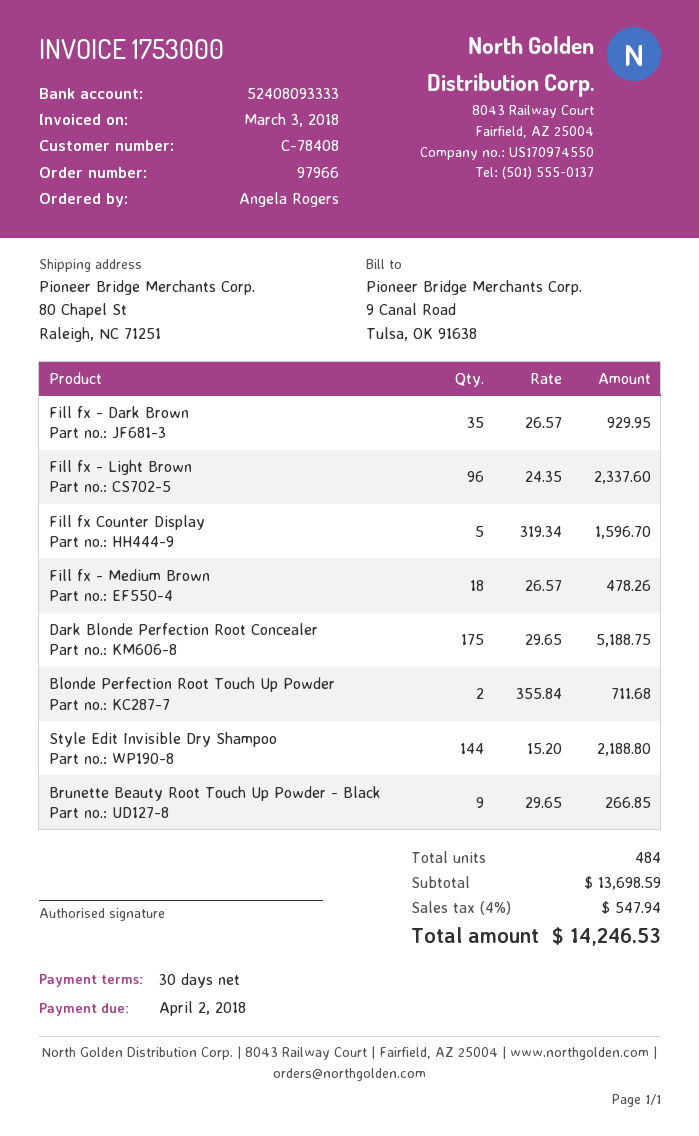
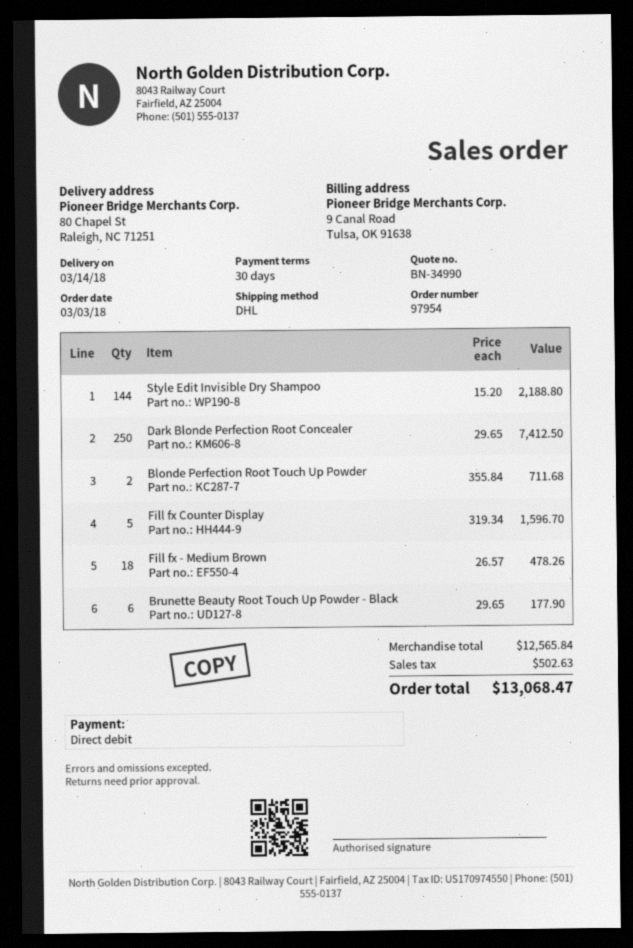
order number: 97966 -> 97954
Fill fx - Dark Brown: 35 x 26.57 = 929.95 -> none
Fill fx - Light Brown: 96 x 24.35 = 2337.60 -> none
Dark Blonde Perfection Root Concealer: 175 x 29.65 = 5188.75 -> 250 x 29.65 = 7412.50
Brunette Beauty Root Touch Up Powder - Black: 9 x 29.65 = 266.85 -> 6 x 29.65 = 177.90
subtotal: 13698.59 -> 12565.84
tax: 547.94 -> 502.63
total: 14246.53 -> 13068.47

